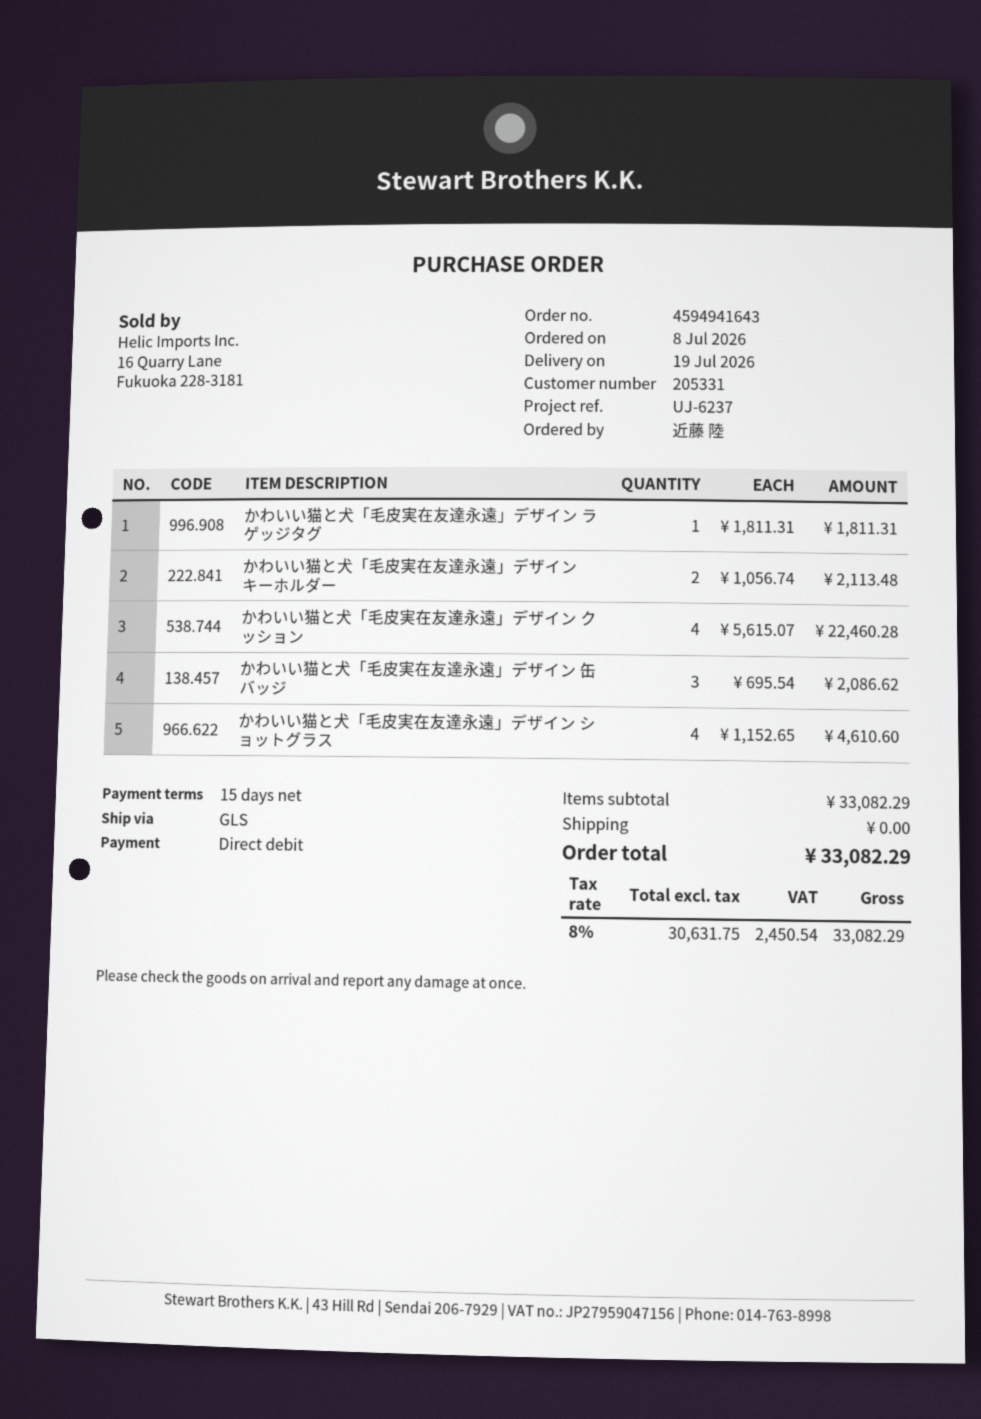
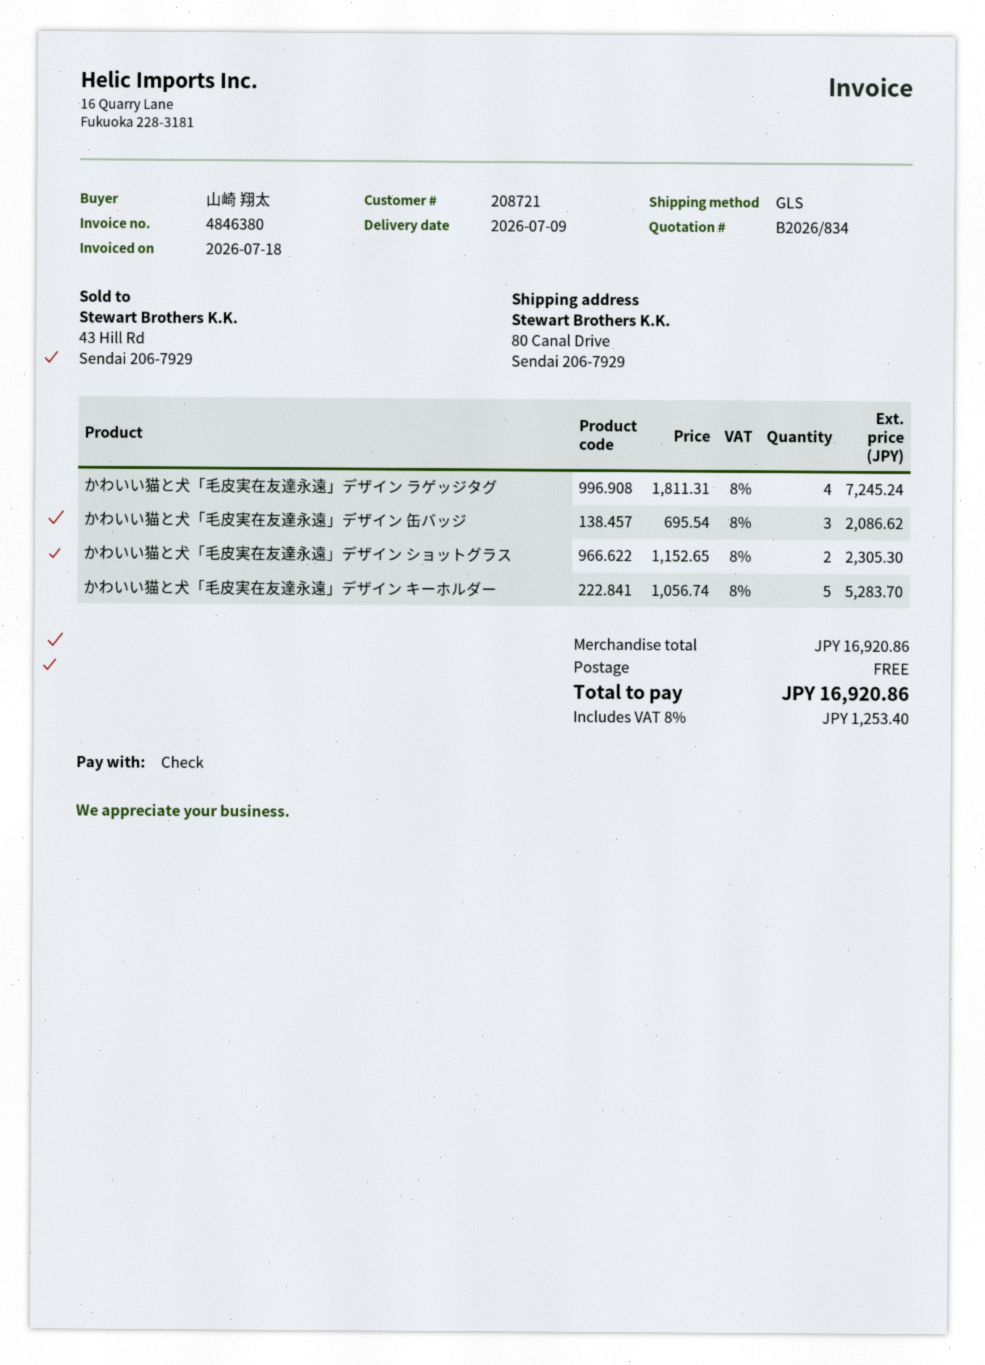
delivery date: 2026-07-19 -> 2026-07-09
customer number: 205331 -> 208721
ordered by: 近藤 陸 -> 山崎 翔太
payment method: direct debit -> cheque
かわいい猫と犬「毛皮実在友達永遠」デザイン ラゲッジタグ: 1 x 1811.31 = 1811.31 -> 4 x 1811.31 = 7245.24
かわいい猫と犬「毛皮実在友達永遠」デザイン キーホルダー: 2 x 1056.74 = 2113.48 -> 5 x 1056.74 = 5283.70
かわいい猫と犬「毛皮実在友達永遠」デザイン クッション: 4 x 5615.07 = 22460.28 -> none
かわいい猫と犬「毛皮実在友達永遠」デザイン ショットグラス: 4 x 1152.65 = 4610.60 -> 2 x 1152.65 = 2305.30
subtotal: 33082.29 -> 16920.86
tax: 8% = 2450.54 -> 8% = 1253.40
total: 33082.29 -> 16920.86

